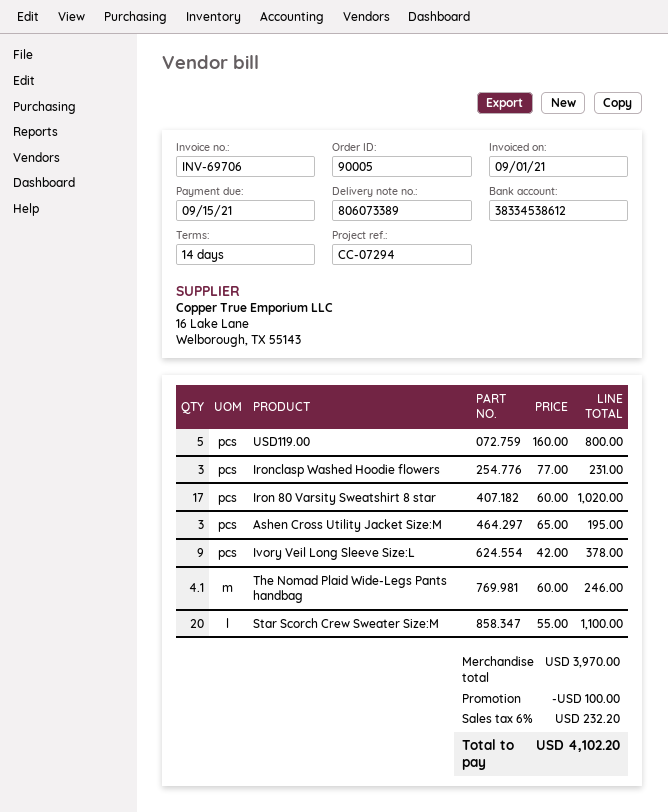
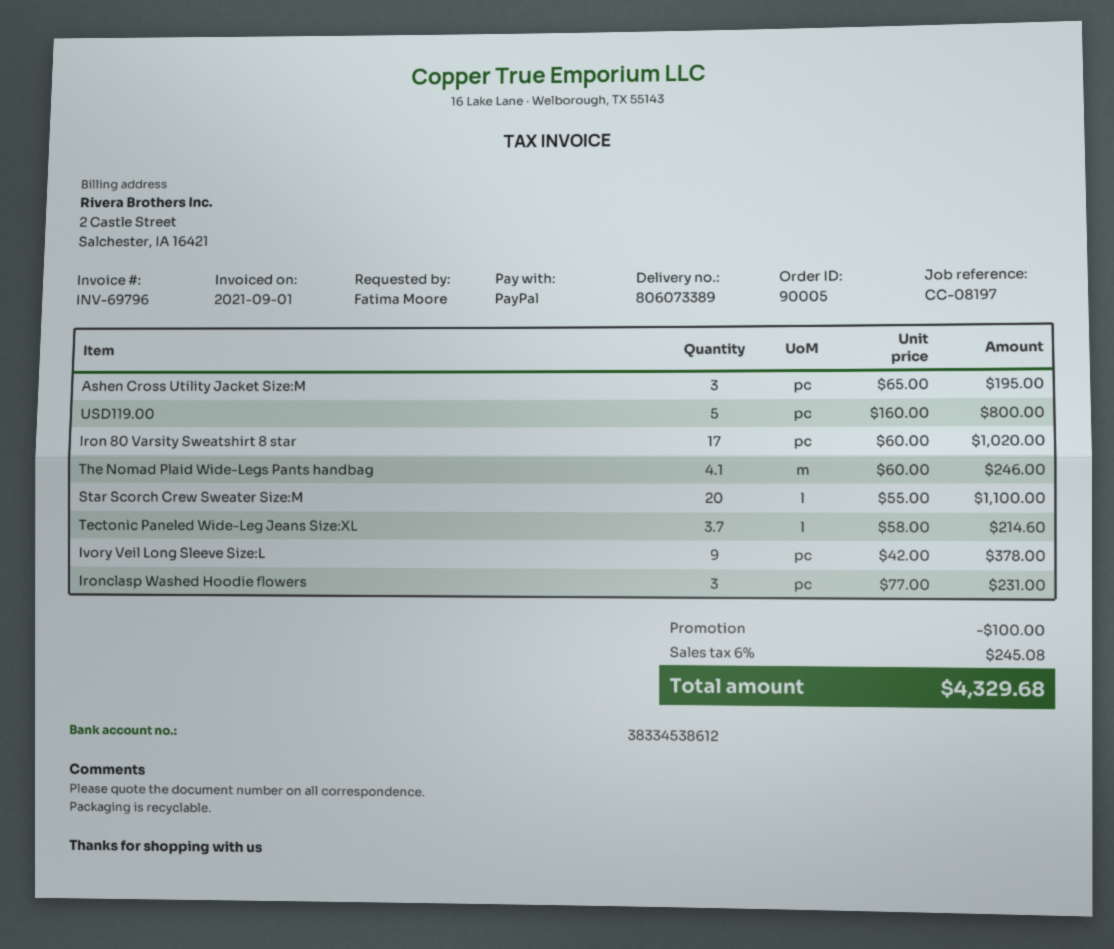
invoice number: INV-69706 -> INV-69796
reference: CC-07294 -> CC-08197
Tectonic Paneled Wide-Leg Jeans Size:XL: none -> 3.7 x 58.00 = 214.60
tax: 6% = 232.20 -> 6% = 245.08
total: 4102.20 -> 4329.68

